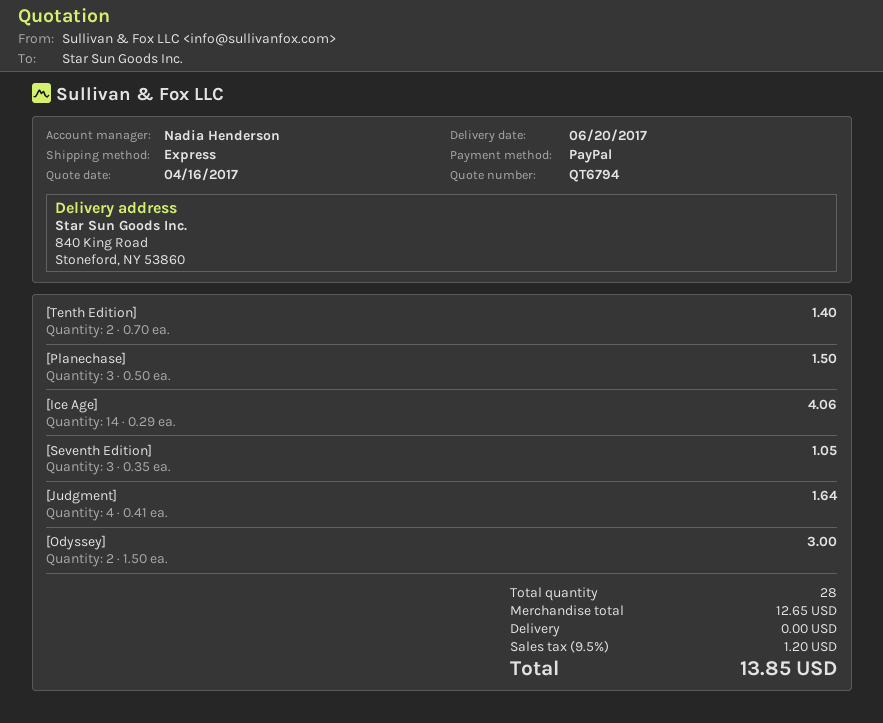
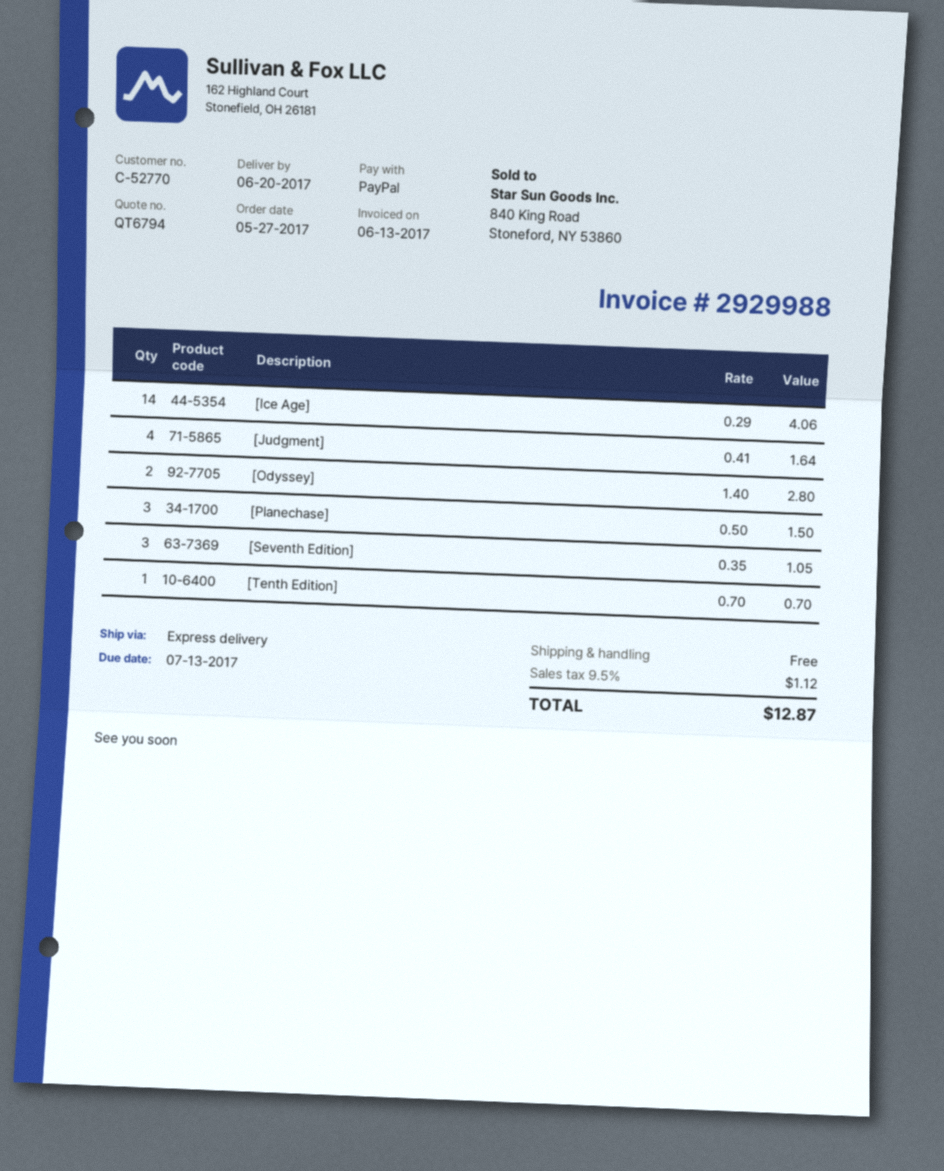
[Tenth Edition]: 2 x 0.70 = 1.40 -> 1 x 0.70 = 0.70
[Odyssey]: 2 x 1.50 = 3.00 -> 2 x 1.40 = 2.80
tax: 9.5% = 1.20 -> 9.5% = 1.12
total: 13.85 -> 12.87

